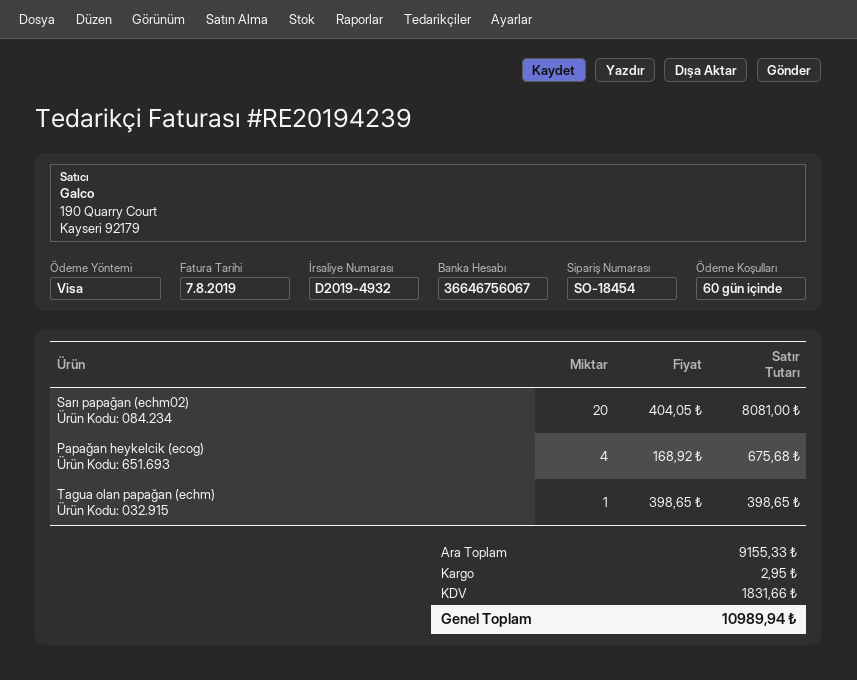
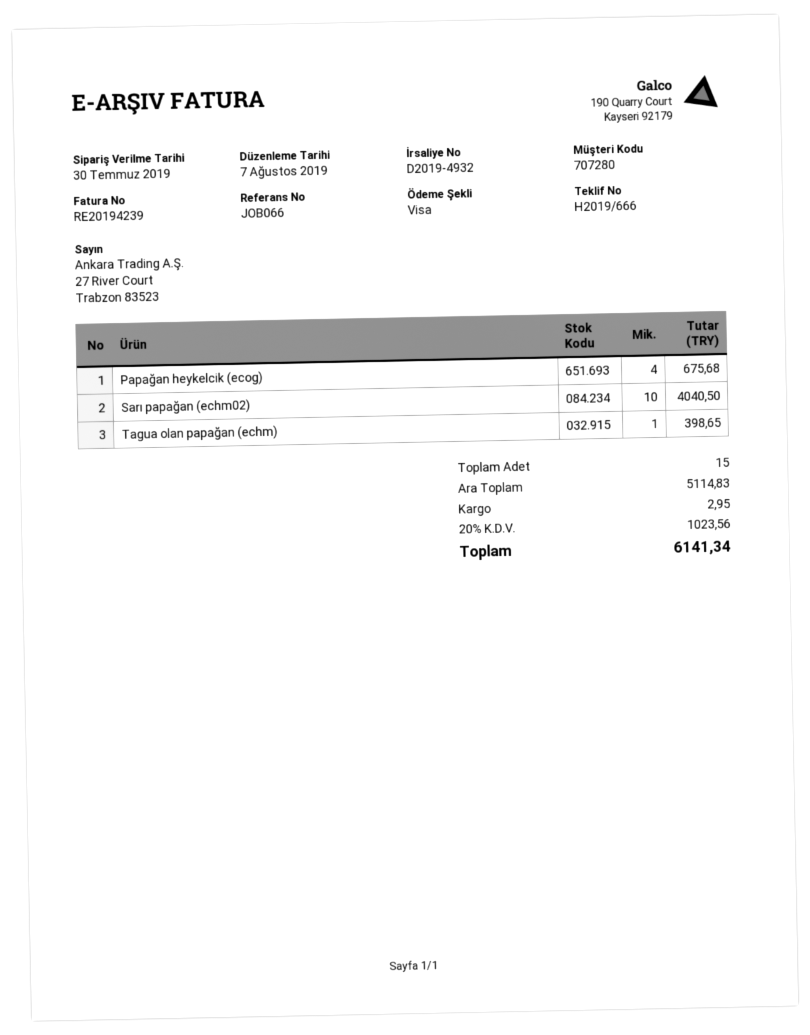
Sarı papağan (echm02): 20 for 8081.00 -> 10 for 4040.50
subtotal: 9155.33 -> 5114.83
tax: 1831.66 -> 1023.56
total: 10989.94 -> 6141.34

